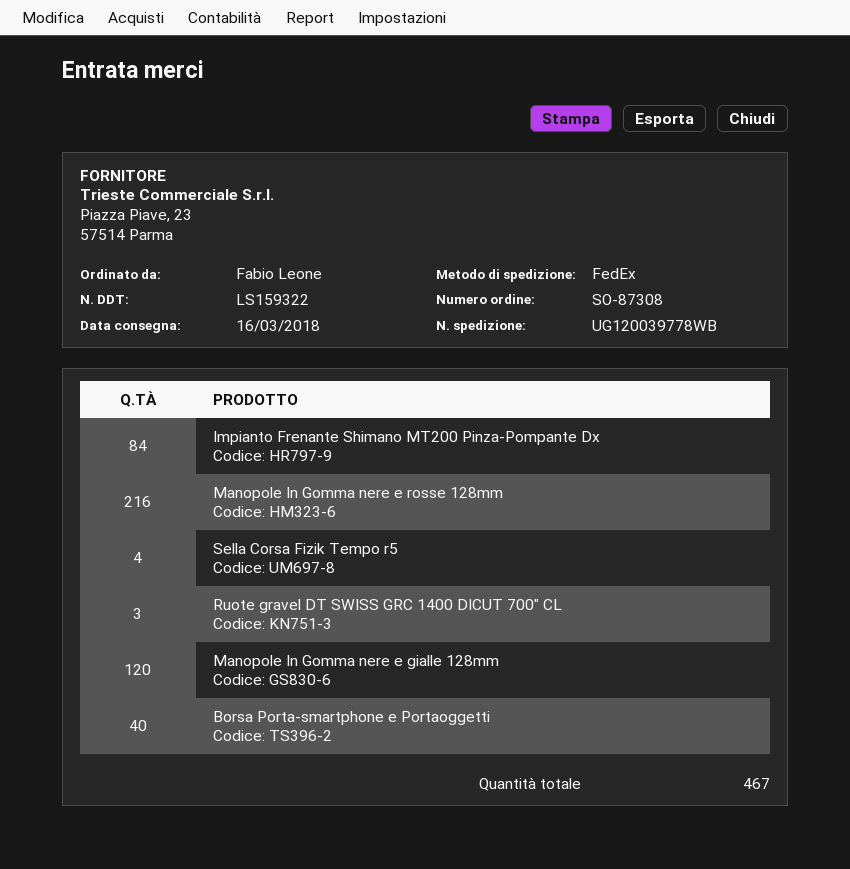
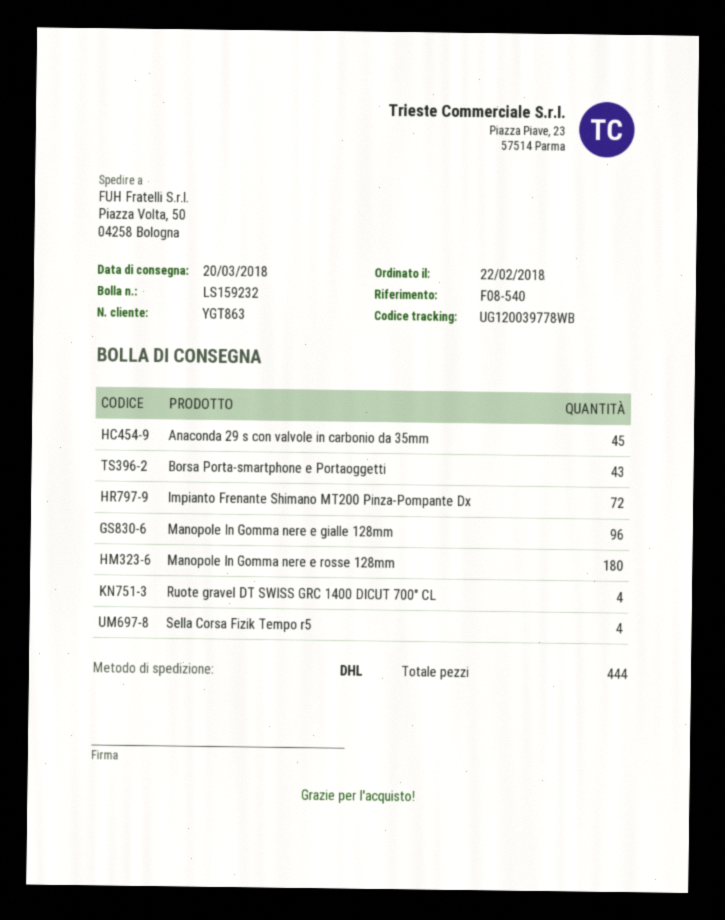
delivery note number: LS159322 -> LS159232
delivery date: 2018-03-16 -> 2018-03-20
shipping method: FedEx -> DHL
Impianto Frenante Shimano MT200 Pinza-Pompante Dx: 84 -> 72
Manopole In Gomma nere e rosse 128mm: 216 -> 180
Ruote gravel DT SWISS GRC 1400 DICUT 700" CL: 3 -> 4
Manopole In Gomma nere e gialle 128mm: 120 -> 96
Borsa Porta-smartphone e Portaoggetti: 40 -> 43
Anaconda 29 s con valvole in carbonio da 35mm: none -> 45
total quantity: 467 -> 444

